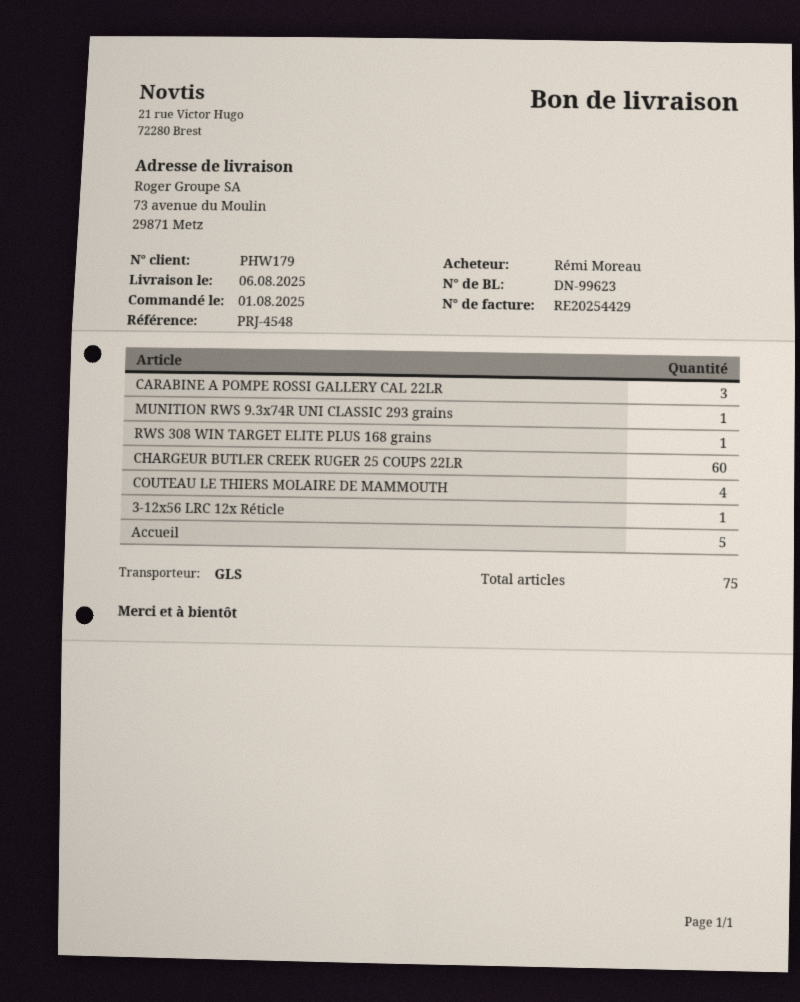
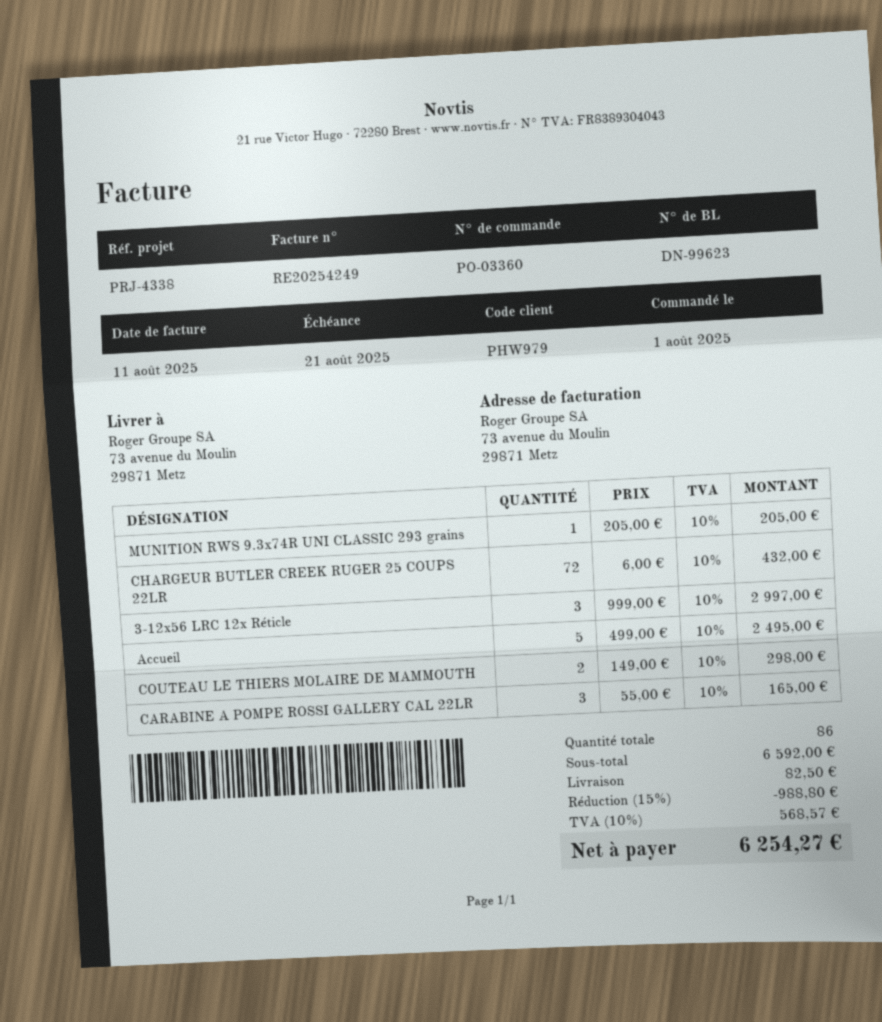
invoice number: RE20254429 -> RE20254249
customer number: PHW179 -> PHW979
reference: PRJ-4548 -> PRJ-4338
RWS 308 WIN TARGET ELITE PLUS 168 grains: 1 -> none
CHARGEUR BUTLER CREEK RUGER 25 COUPS 22LR: 60 -> 72
COUTEAU LE THIERS MOLAIRE DE MAMMOUTH: 4 -> 2
3-12x56 LRC 12x Réticle: 1 -> 3
total quantity: 75 -> 86

